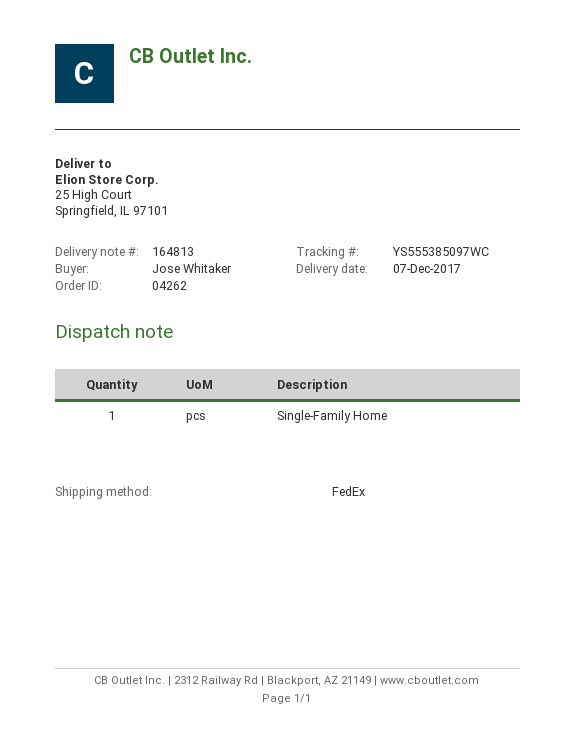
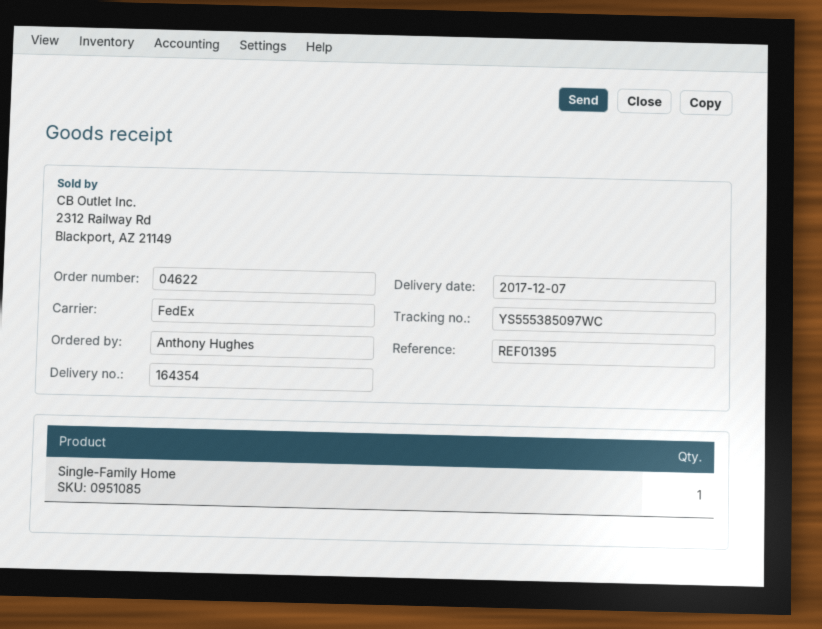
order number: 04262 -> 04622
delivery note number: 164813 -> 164354
ordered by: Jose Whitaker -> Anthony Hughes

